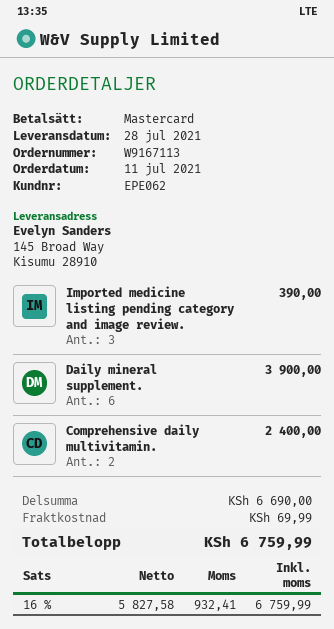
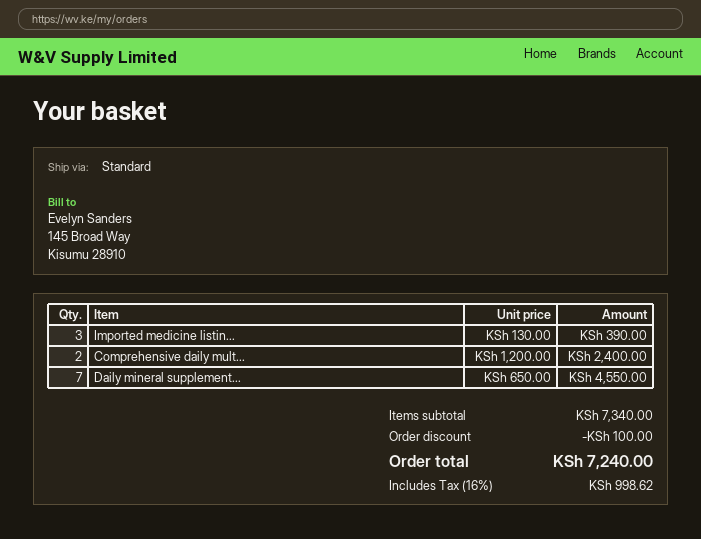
Daily mineral supplement.: 6 for 3900.00 -> 7 for 4550.00
subtotal: 6690.00 -> 7340.00
discount: none -> 100.00
shipping: 69.99 -> none
tax: 16% = 932.41 -> 16% = 998.62
total: 6759.99 -> 7240.00

